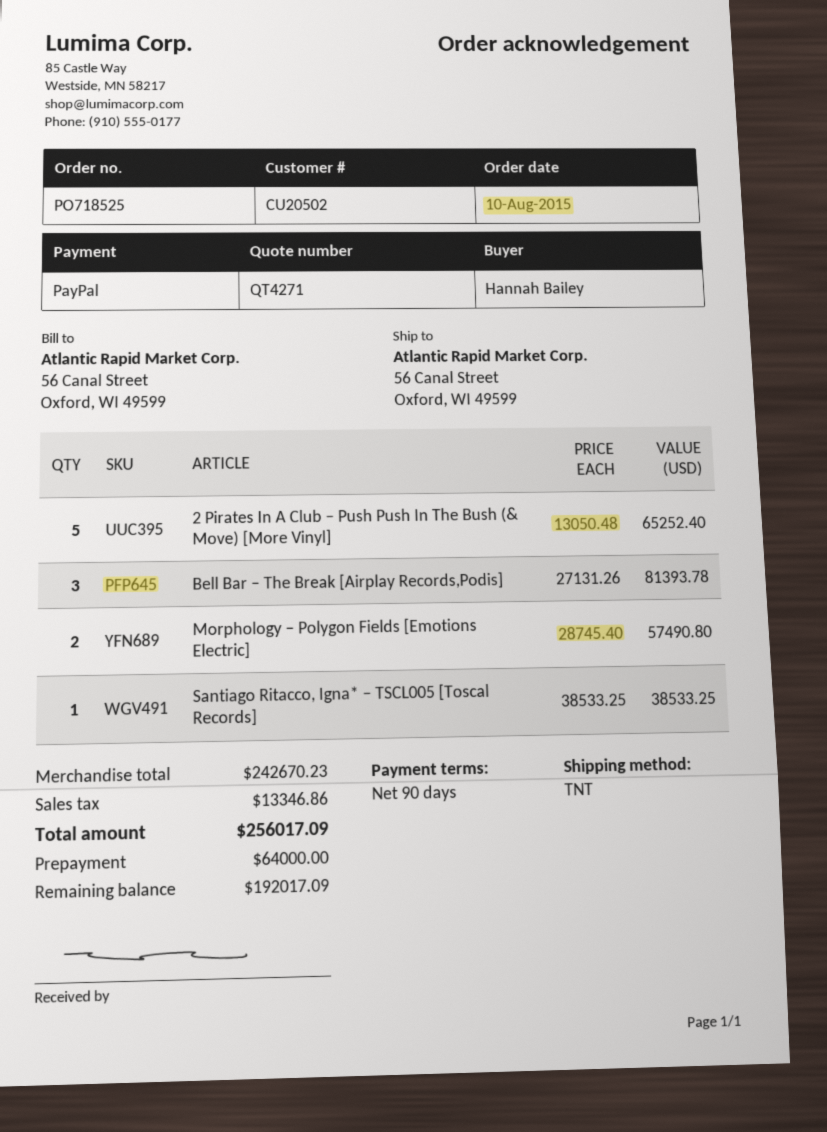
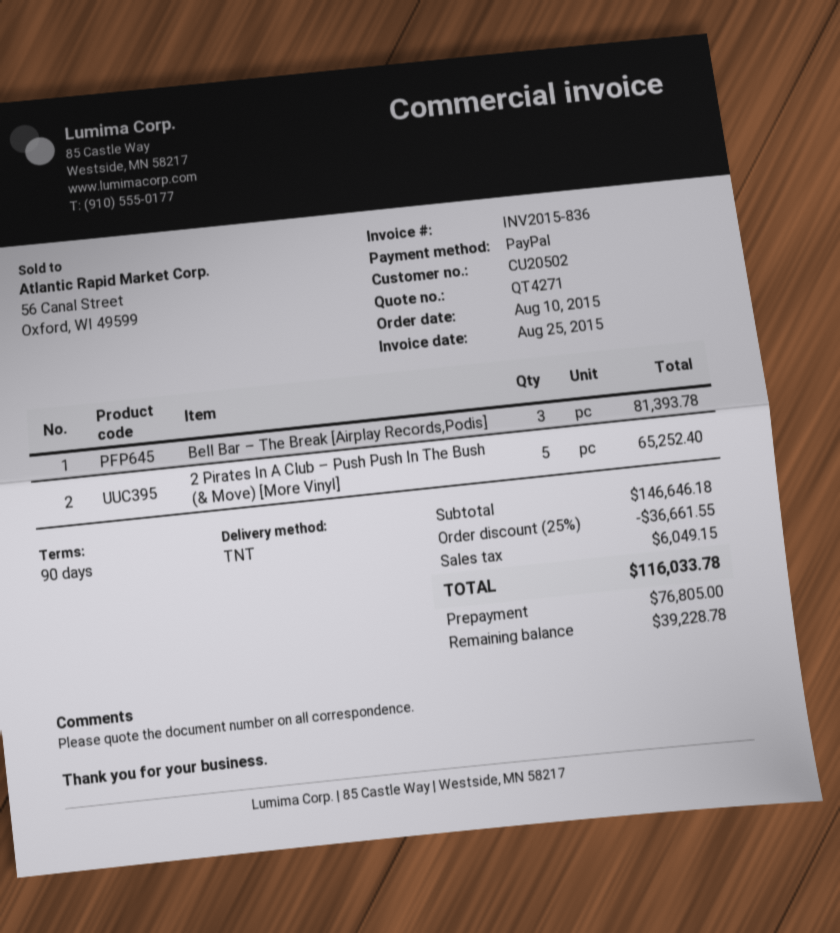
Morphology – Polygon Fields [Emotions Electric]: 2 for 57490.80 -> none
Santiago Ritacco, Igna* – TSCL005 [Toscal Records]: 1 for 38533.25 -> none
subtotal: 242670.23 -> 146646.18
discount: none -> 25% = 36661.55
tax: 13346.86 -> 6049.15
total: 256017.09 -> 116033.78
deposit: 64000.00 -> 76805.00
balance: 192017.09 -> 39228.78

